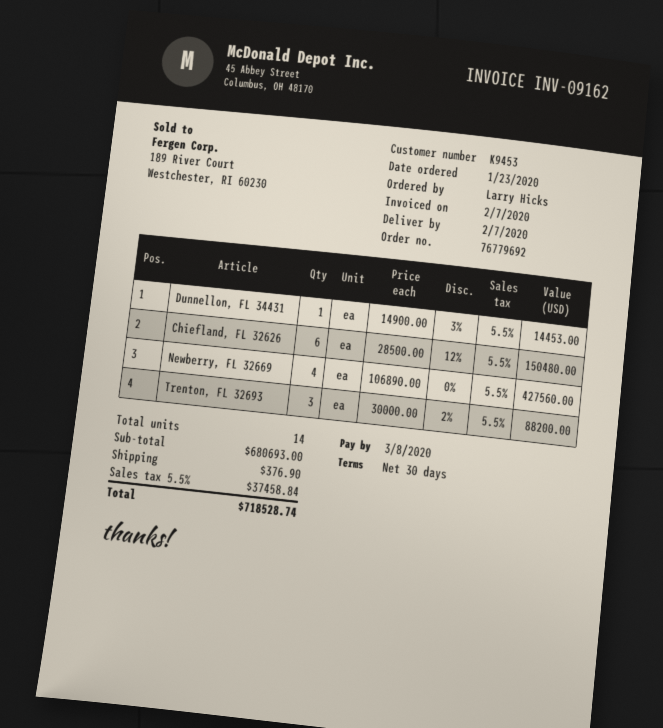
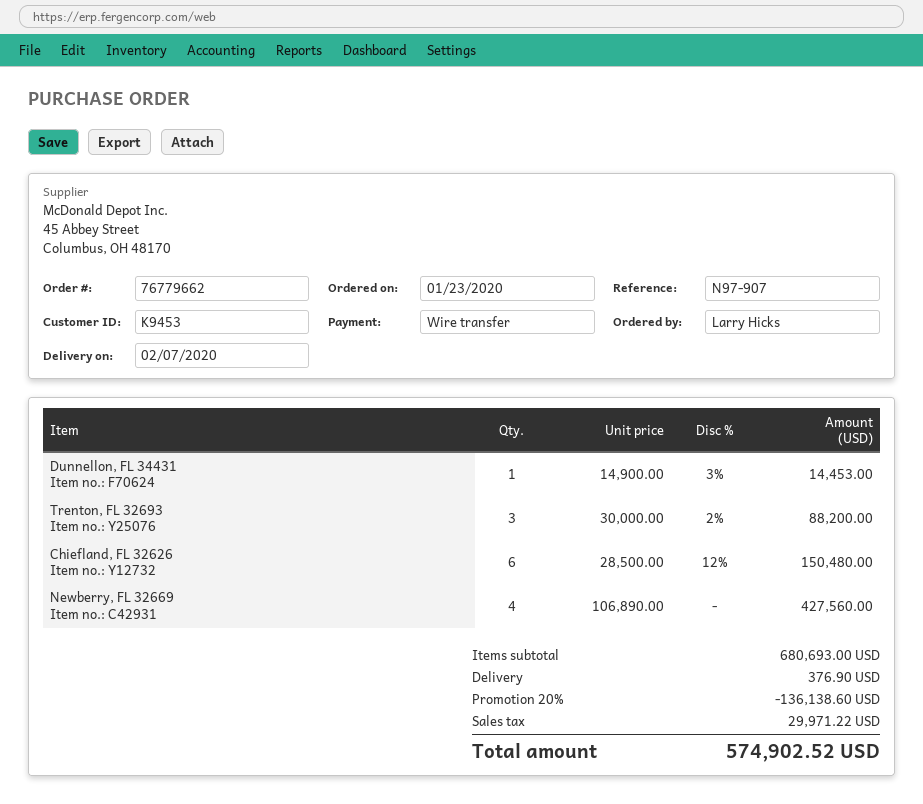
order number: 76779692 -> 76779662
discount: none -> 20% = 136138.60
tax: 37458.84 -> 29971.22
total: 718528.74 -> 574902.52

